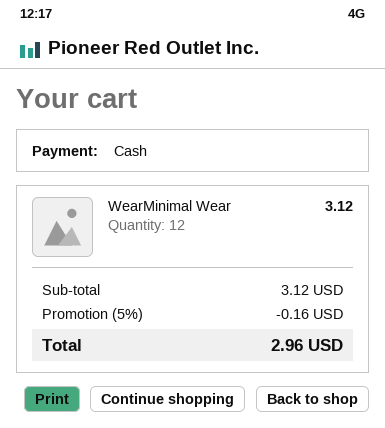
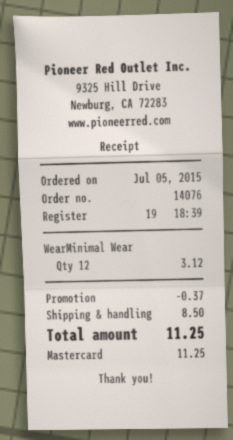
payment method: cash -> Mastercard
discount: 0.16 -> 0.37
shipping: none -> 8.50
total: 2.96 -> 11.25

